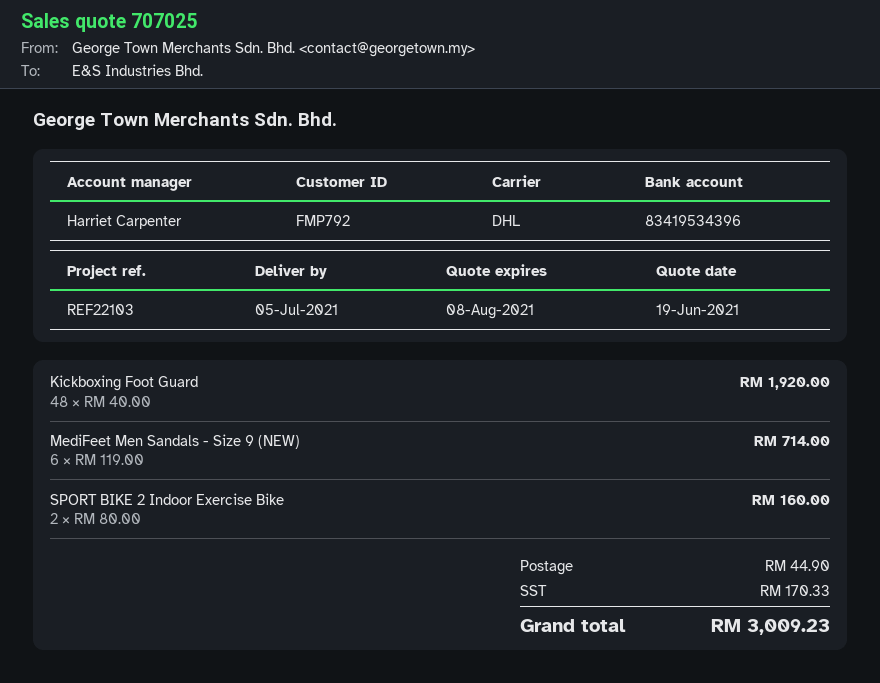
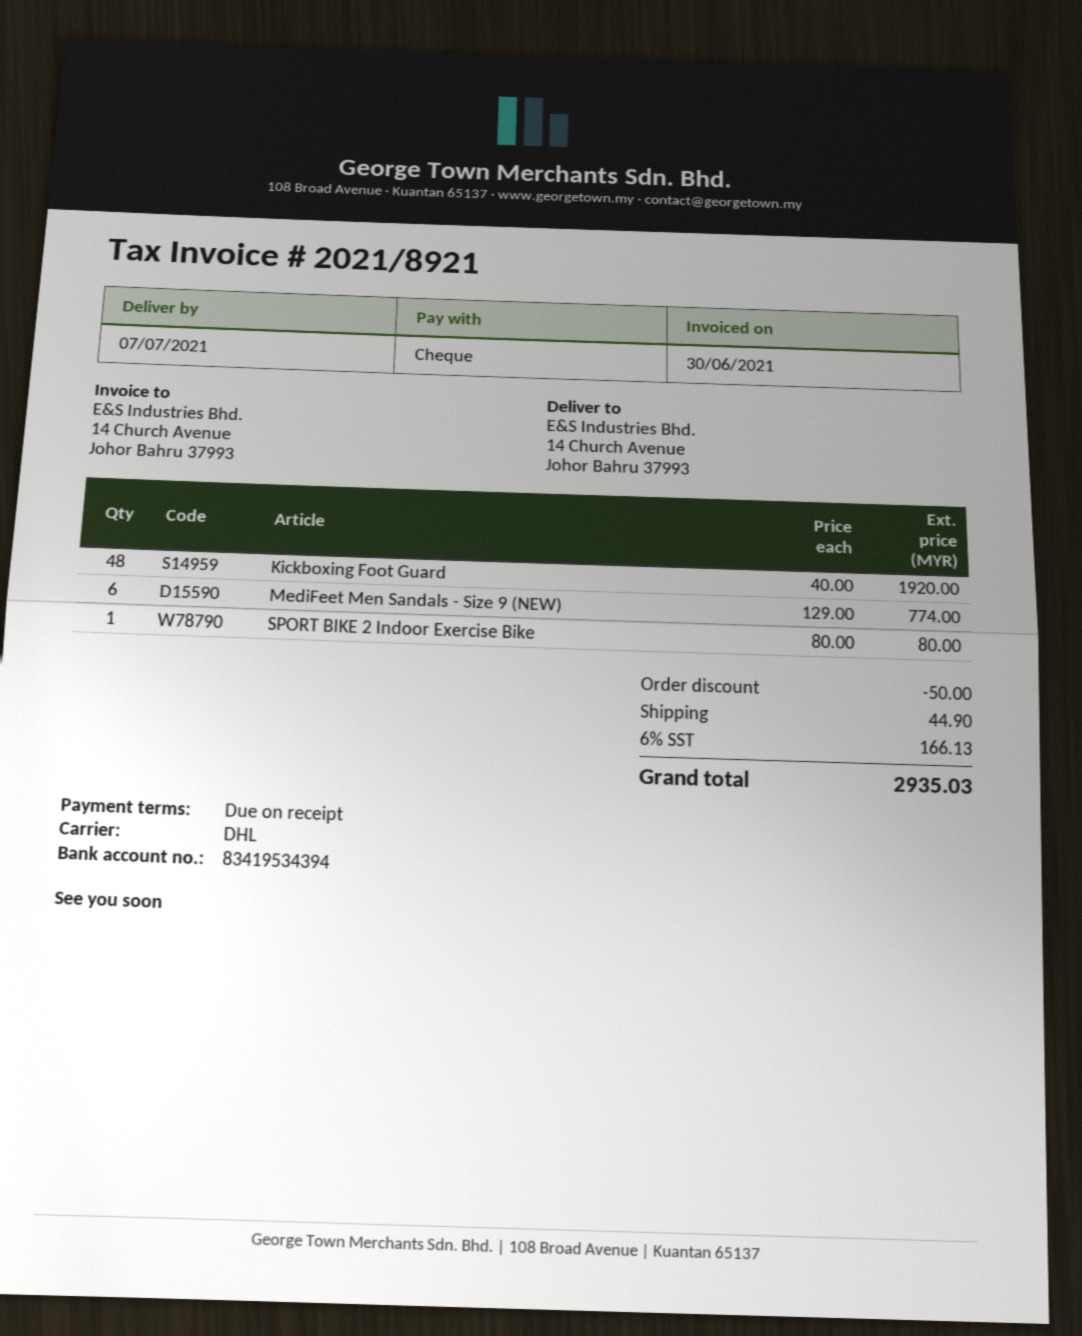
delivery date: 2021-07-05 -> 2021-07-07
bank account: 83419534396 -> 83419534394
MediFeet Men Sandals - Size 9 (NEW): 6 x 119.00 = 714.00 -> 6 x 129.00 = 774.00
SPORT BIKE 2 Indoor Exercise Bike: 2 x 80.00 = 160.00 -> 1 x 80.00 = 80.00
discount: none -> 50.00
tax: 170.33 -> 166.13
total: 3009.23 -> 2935.03

